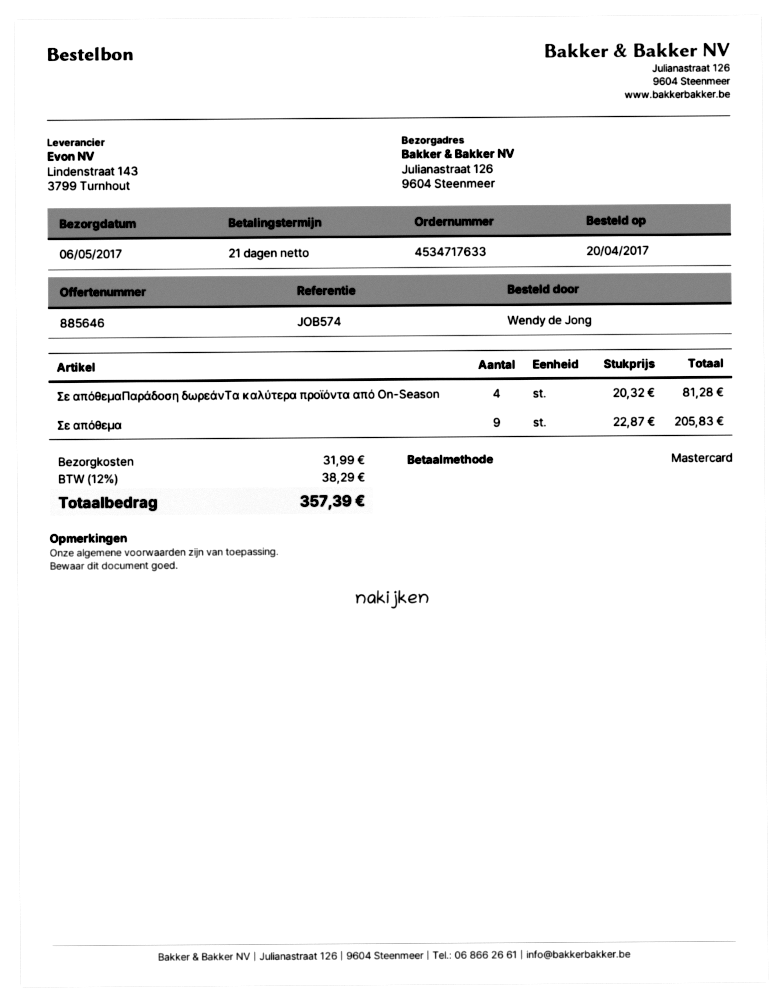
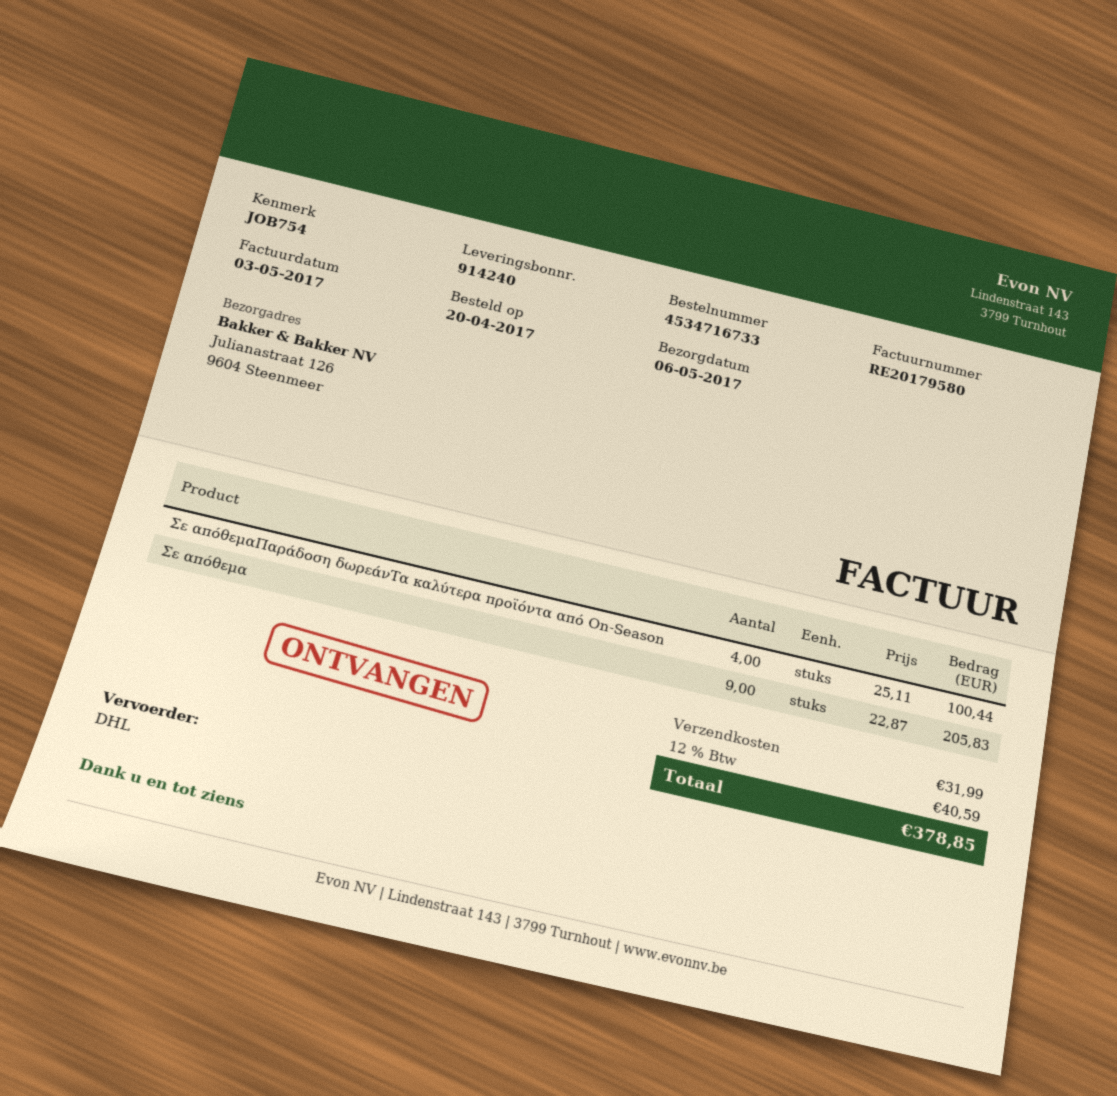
order number: 4534717633 -> 4534716733
reference: JOB574 -> JOB754
Σε απόθεμαΠαράδοση δωρεάνΤα καλύτερα προϊόντα από On-Season: 4 x 20.32 = 81.28 -> 4 x 25.11 = 100.44
tax: 12% = 38.29 -> 12% = 40.59
total: 357.39 -> 378.85

